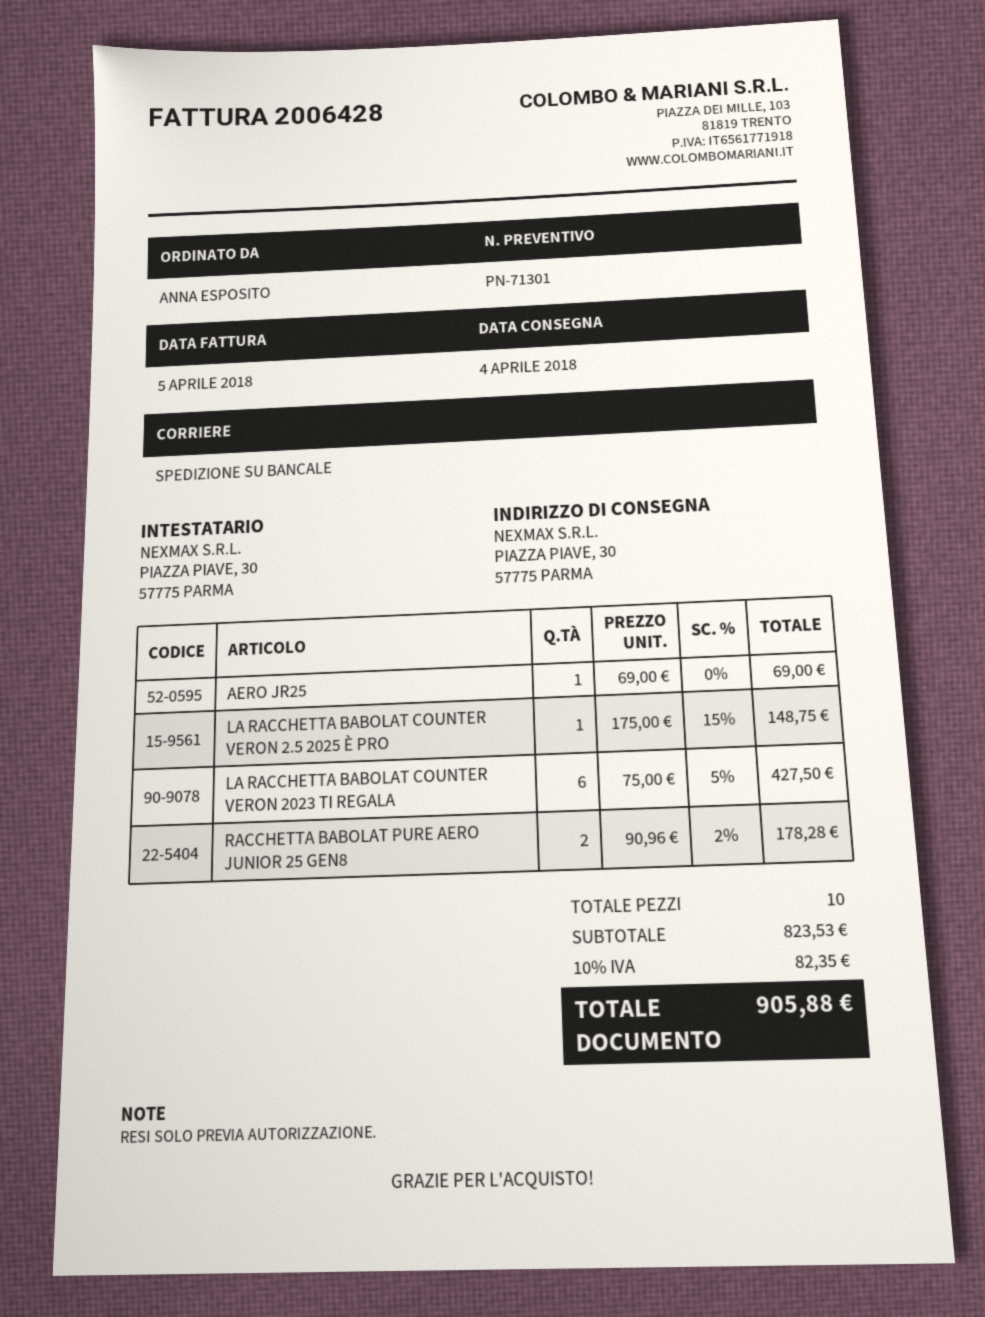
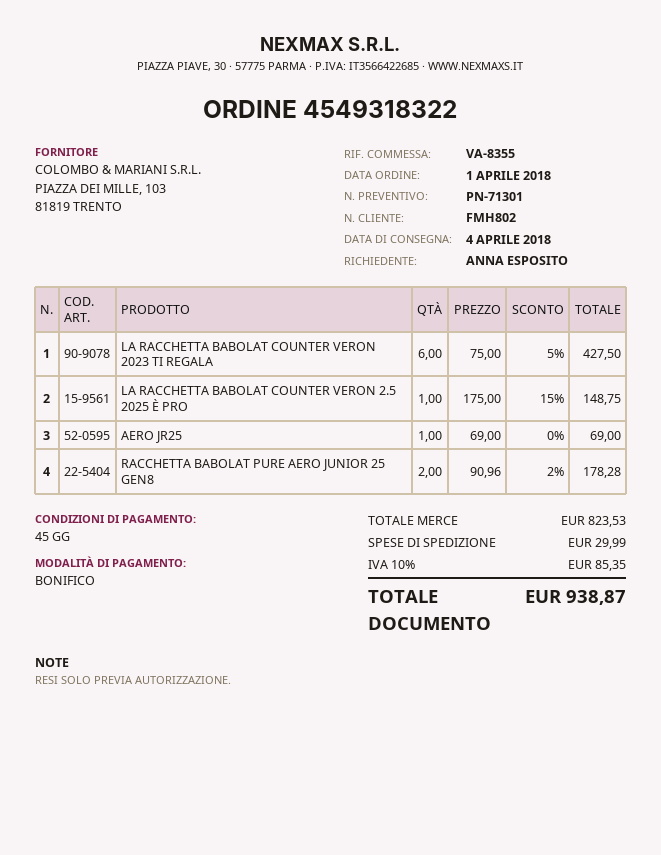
shipping: none -> 29.99
tax: 10% = 82.35 -> 10% = 85.35
total: 905.88 -> 938.87

